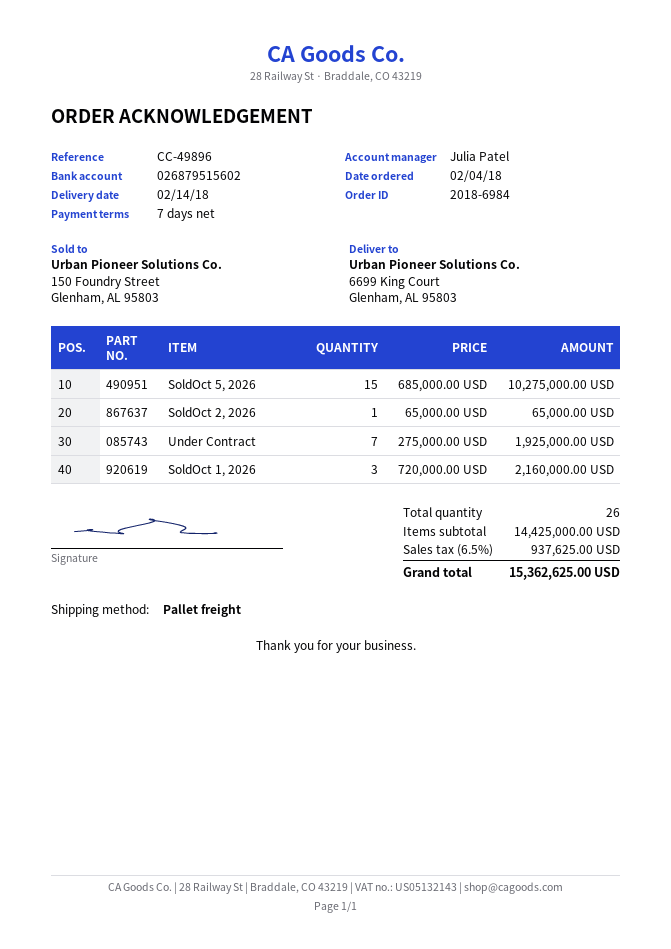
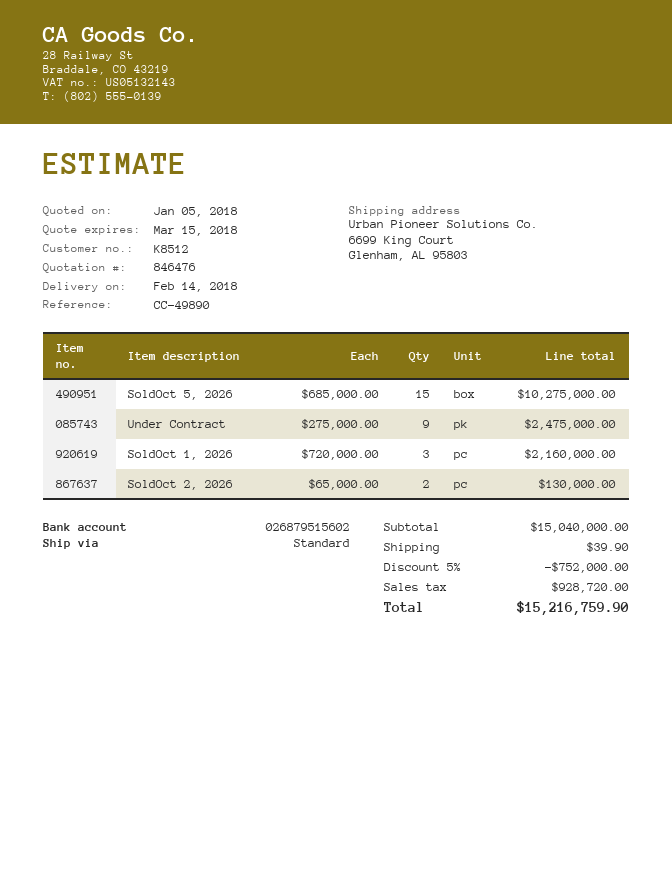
reference: CC-49896 -> CC-49890
shipping method: pallet freight -> standard
SoldOct 2, 2026: 1 x 65000.00 = 65000.00 -> 2 x 65000.00 = 130000.00
Under Contract: 7 x 275000.00 = 1925000.00 -> 9 x 275000.00 = 2475000.00
subtotal: 14425000.00 -> 15040000.00
discount: none -> 5% = 752000.00
shipping: none -> 39.90
tax: 937625.00 -> 928720.00
total: 15362625.00 -> 15216759.90

